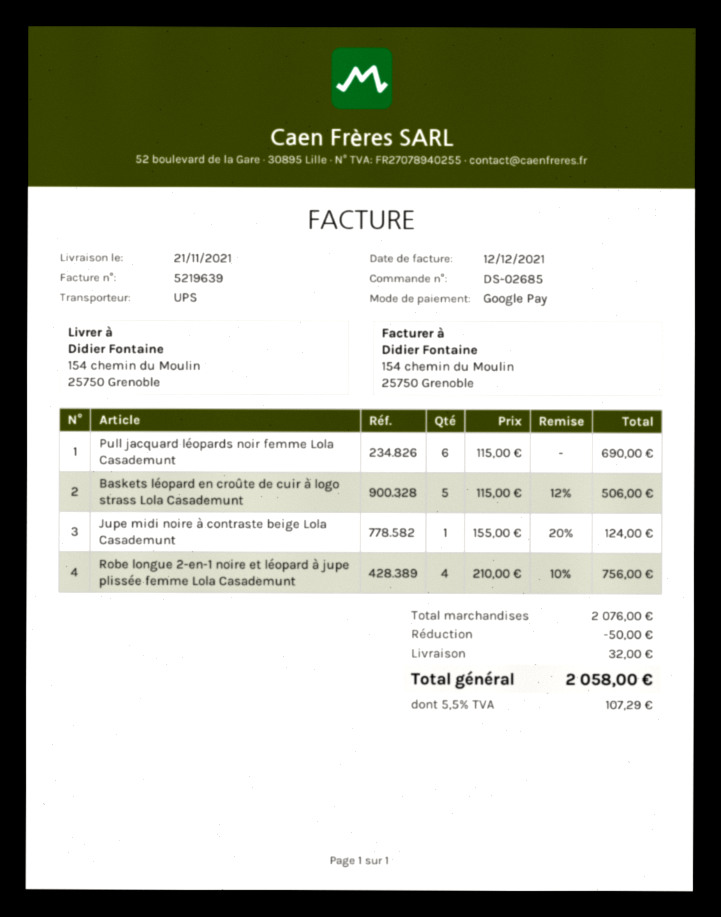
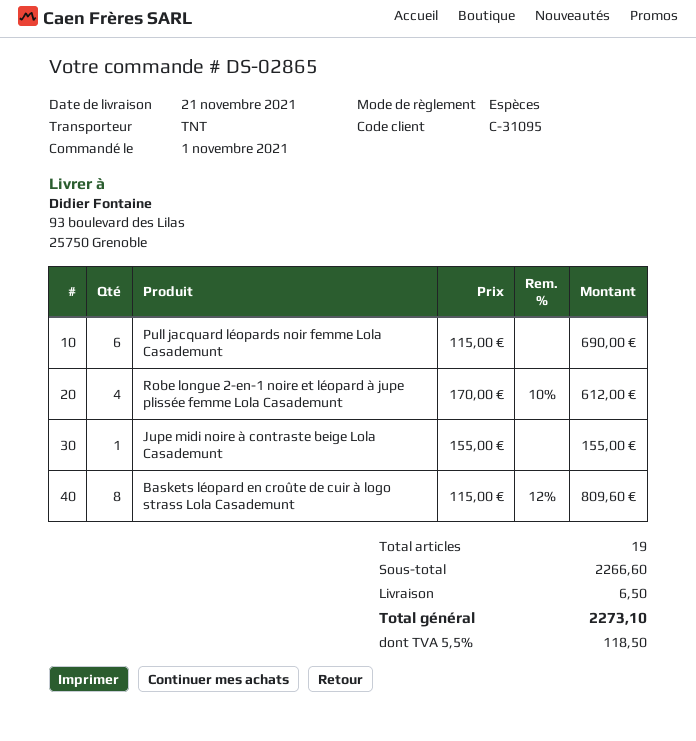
order number: DS-02685 -> DS-02865
payment method: Google Pay -> cash
shipping method: UPS -> TNT
ship to: 154 chemin du Moulin, 25750 Grenoble -> 93 boulevard des Lilas, 25750 Grenoble
Baskets léopard en croûte de cuir à logo strass Lola Casademunt: 5 x 115.00 - 12% = 506.00 -> 8 x 115.00 - 12% = 809.60
Jupe midi noire à contraste beige Lola Casademunt: 1 x 155.00 - 20% = 124.00 -> 1 x 155.00 = 155.00
Robe longue 2-en-1 noire et léopard à jupe plissée femme Lola Casademunt: 4 x 210.00 - 10% = 756.00 -> 4 x 170.00 - 10% = 612.00
subtotal: 2076.00 -> 2266.60
discount: 50.00 -> none
shipping: 32.00 -> 6.50
tax: 5.5% = 107.29 -> 5.5% = 118.50
total: 2058.00 -> 2273.10

